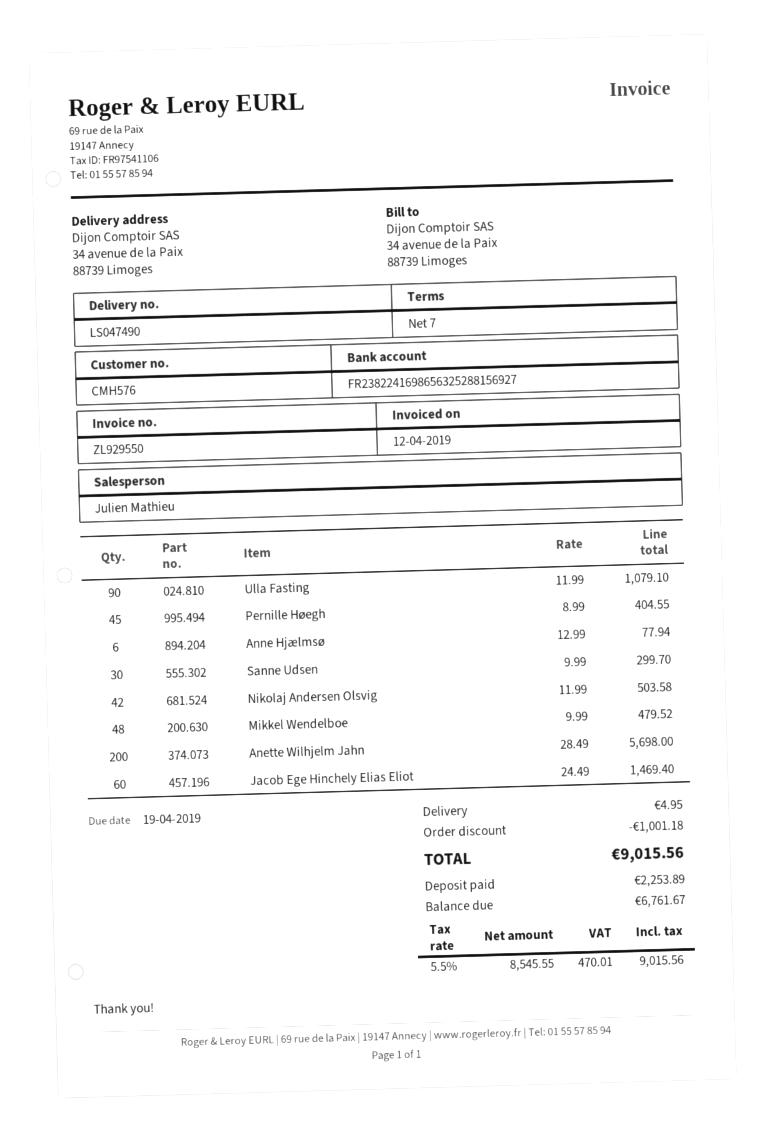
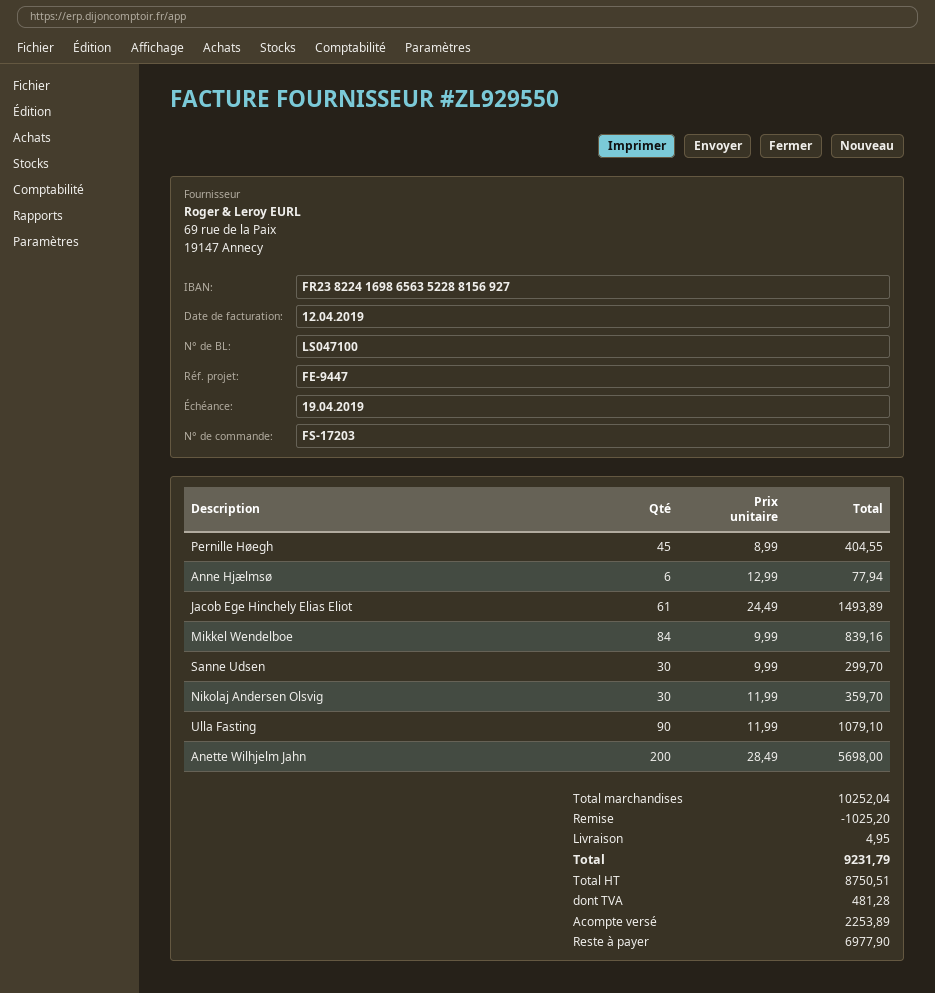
delivery note number: LS047490 -> LS047100
bank account: FR2382241698656325288156927 -> FR2382241698656352288156927
Nikolaj Andersen Olsvig: 42 x 11.99 = 503.58 -> 30 x 11.99 = 359.70
Mikkel Wendelboe: 48 x 9.99 = 479.52 -> 84 x 9.99 = 839.16
Jacob Ege Hinchely Elias Eliot: 60 x 24.49 = 1469.40 -> 61 x 24.49 = 1493.89
discount: 1001.18 -> 1025.20
net: 8545.55 -> 8750.51
tax: 470.01 -> 481.28
total: 9015.56 -> 9231.79
balance: 6761.67 -> 6977.90

